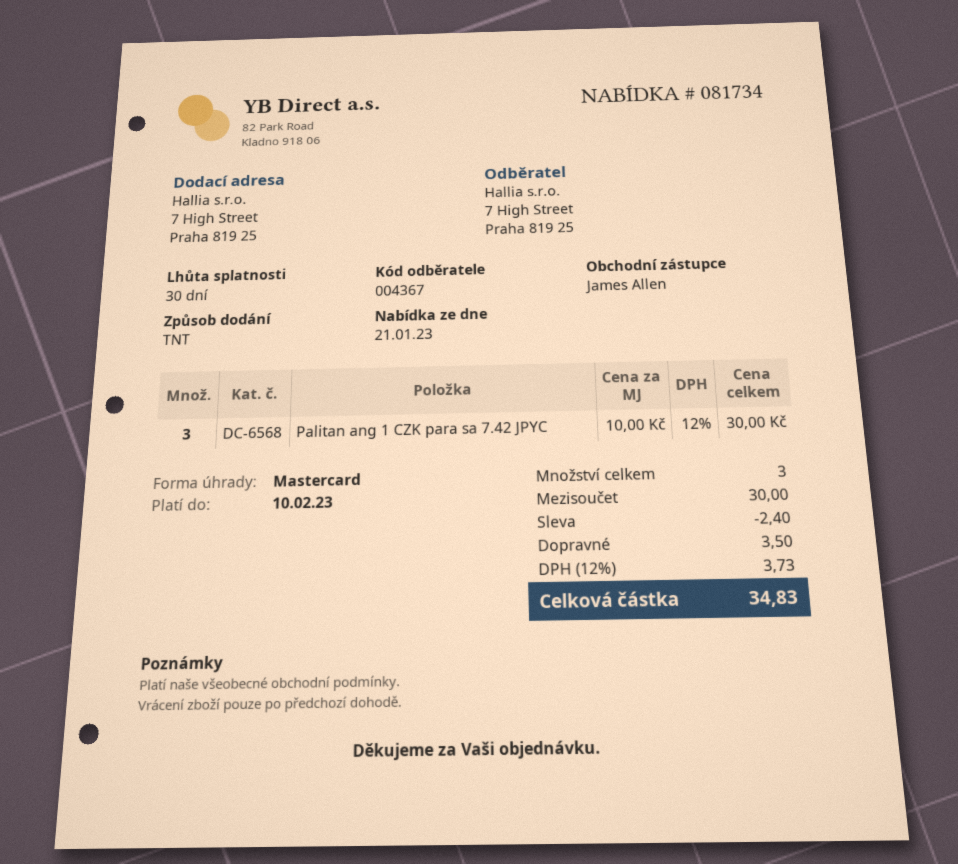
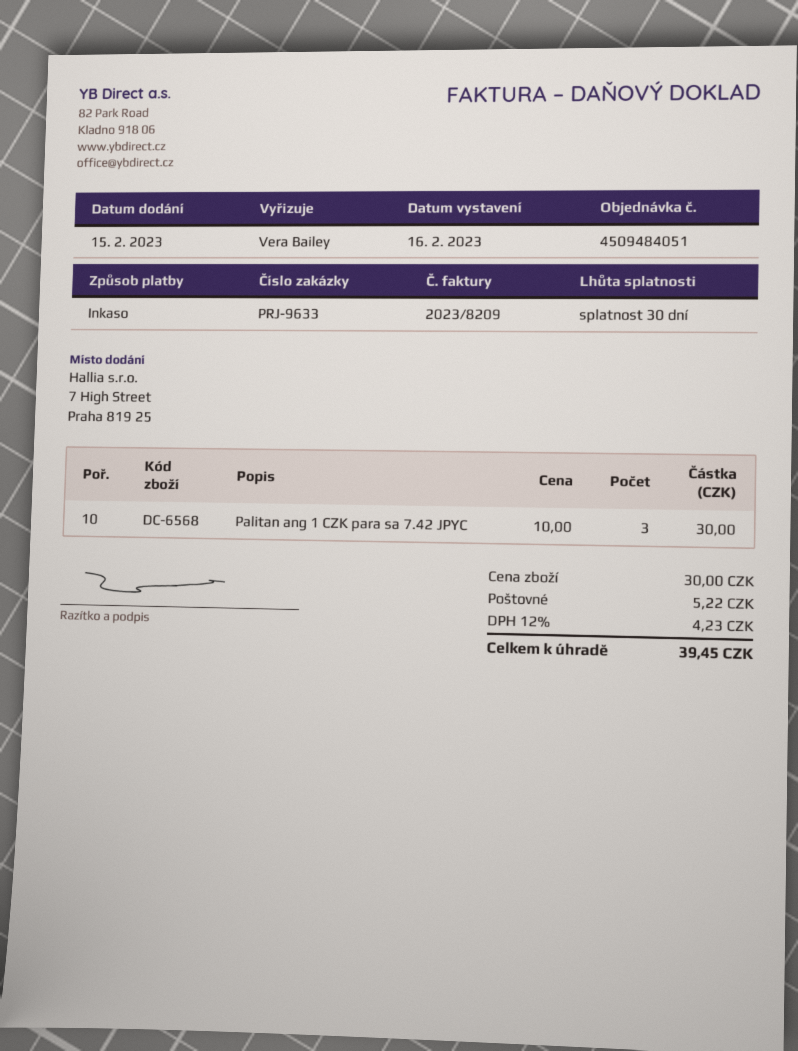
sales rep: James Allen -> Vera Bailey
payment method: Mastercard -> direct debit
discount: 2.40 -> none
shipping: 3.50 -> 5.22
tax: 12% = 3.73 -> 12% = 4.23
total: 34.83 -> 39.45

